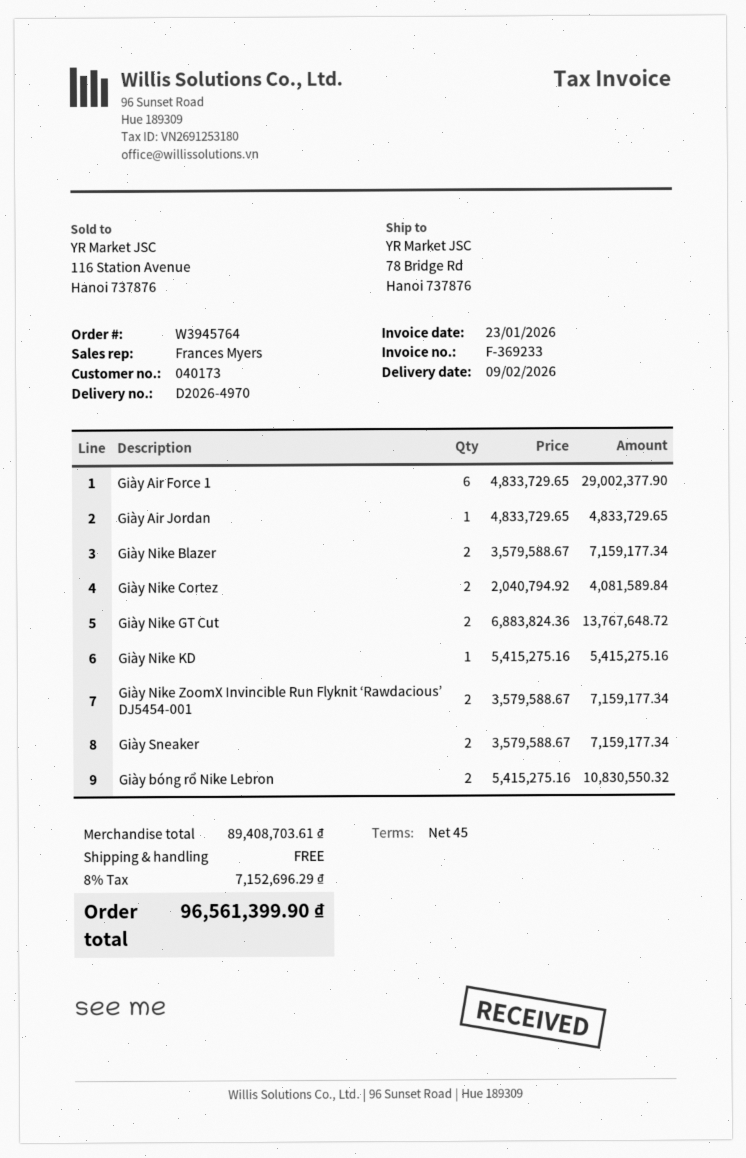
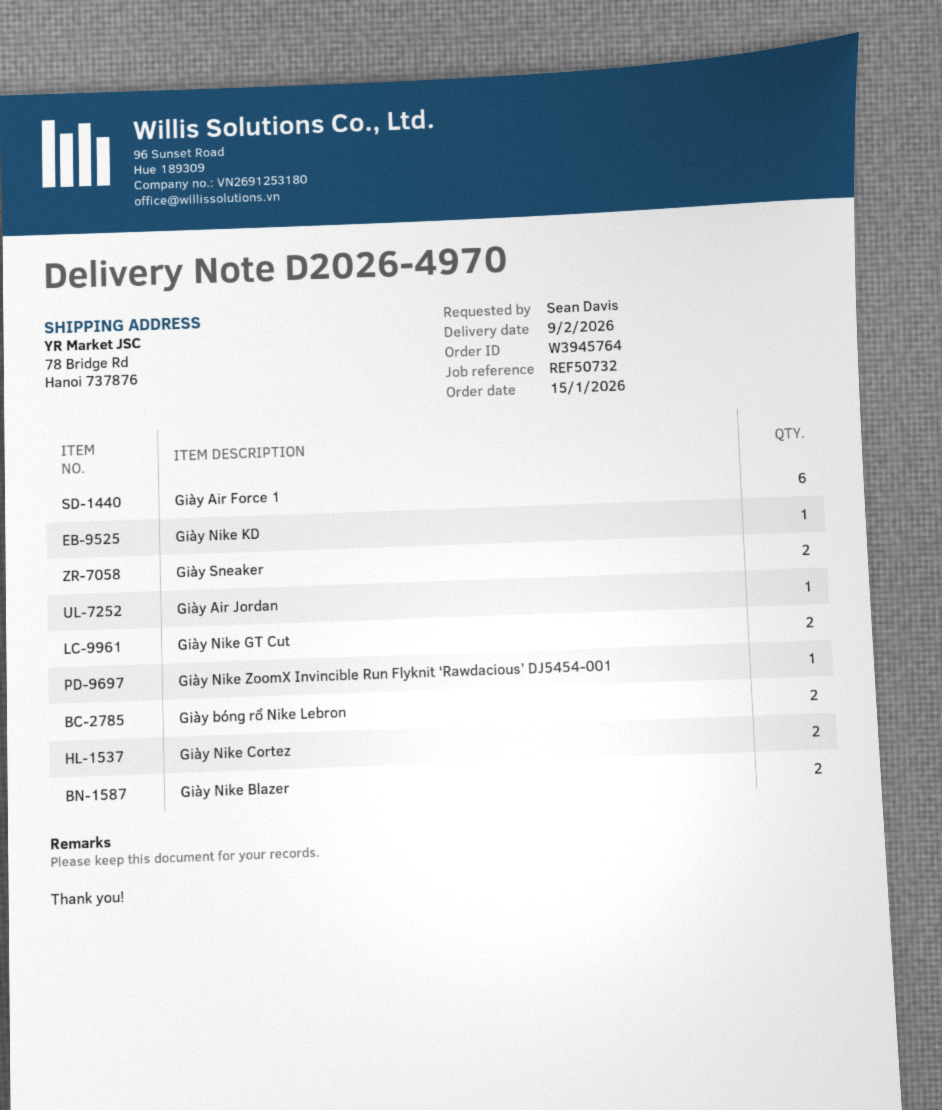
Giày Nike ZoomX Invincible Run Flyknit ‘Rawdacious’ DJ5454-001: 2 -> 1

